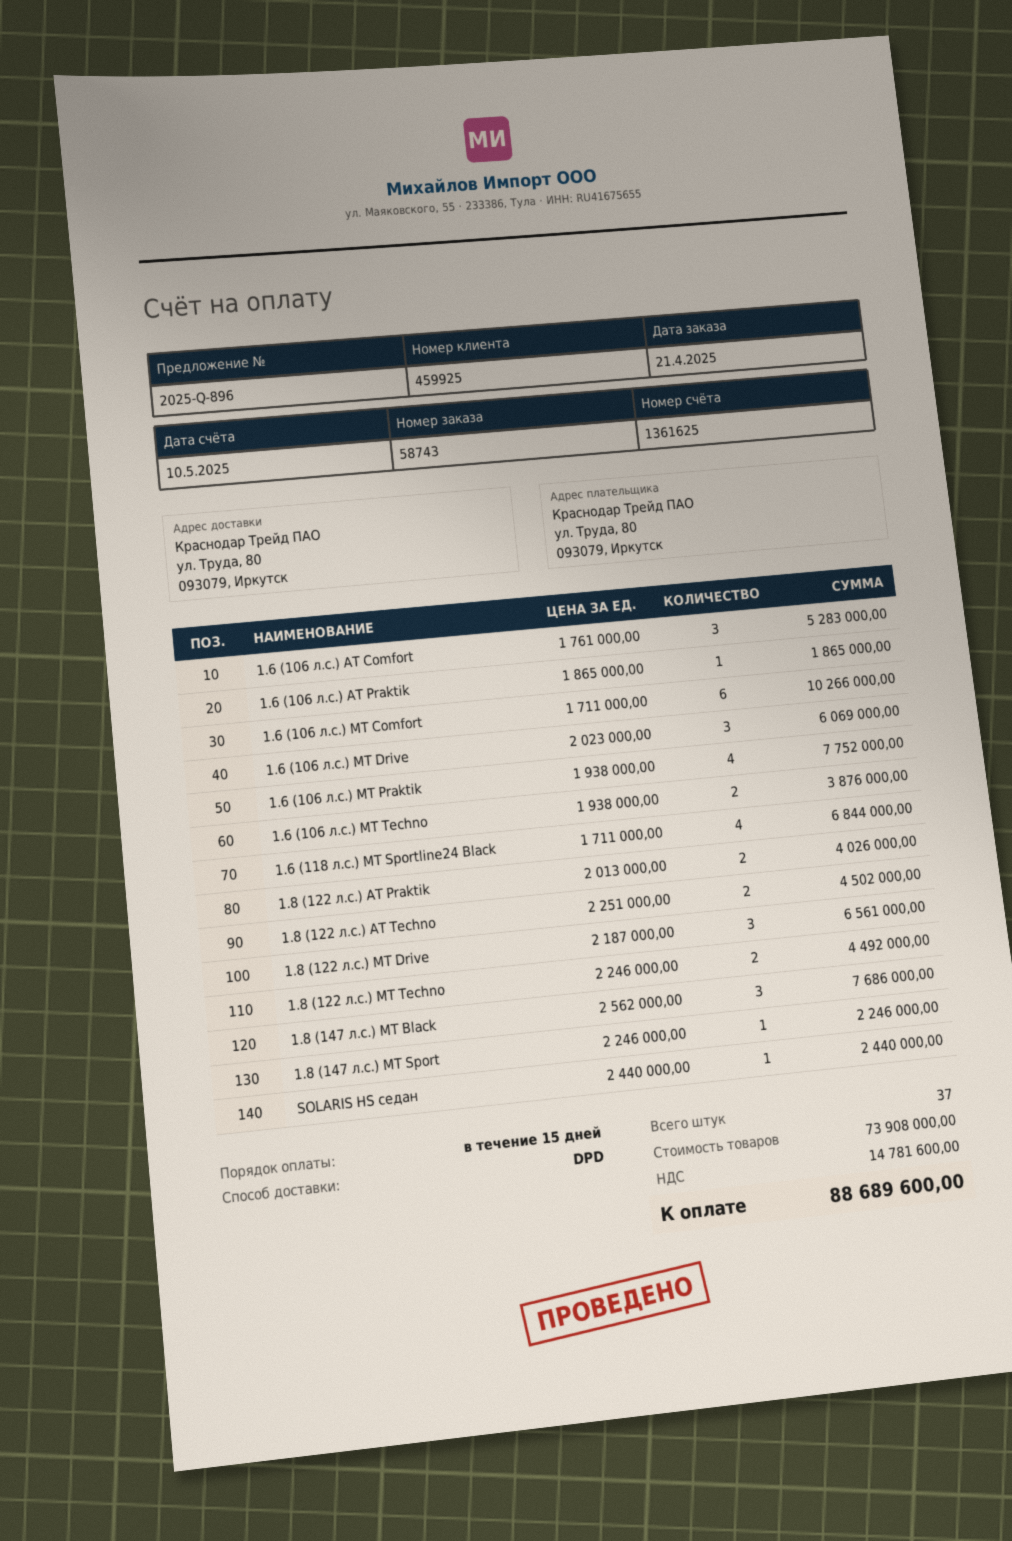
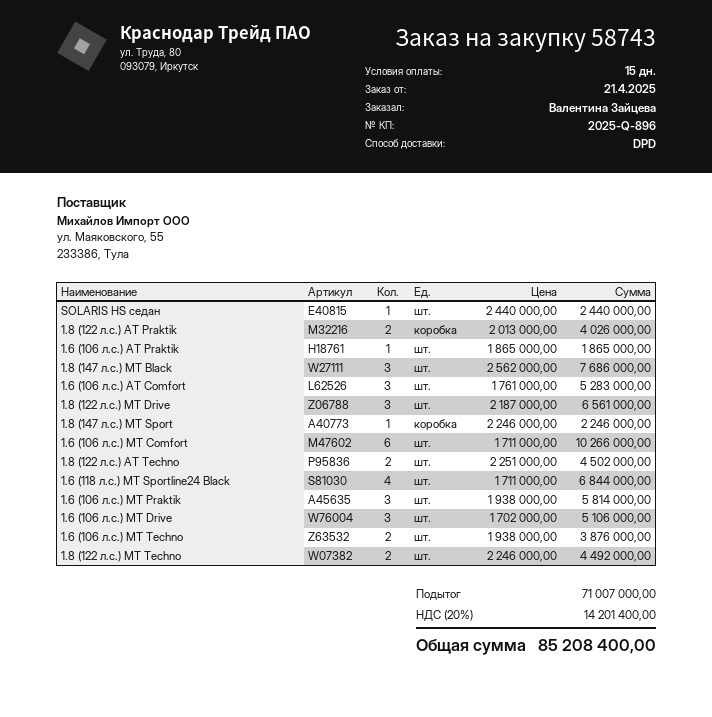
1.6 (106 л.с.) MT Drive: 3 x 2023000.00 = 6069000.00 -> 3 x 1702000.00 = 5106000.00
1.6 (106 л.с.) MT Praktik: 4 x 1938000.00 = 7752000.00 -> 3 x 1938000.00 = 5814000.00
subtotal: 73908000.00 -> 71007000.00
tax: 14781600.00 -> 14201400.00
total: 88689600.00 -> 85208400.00

